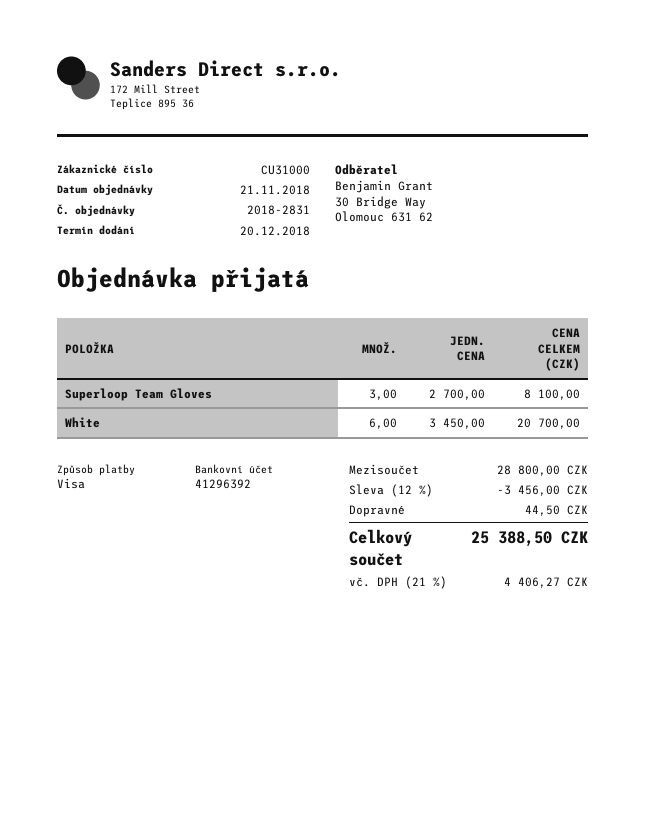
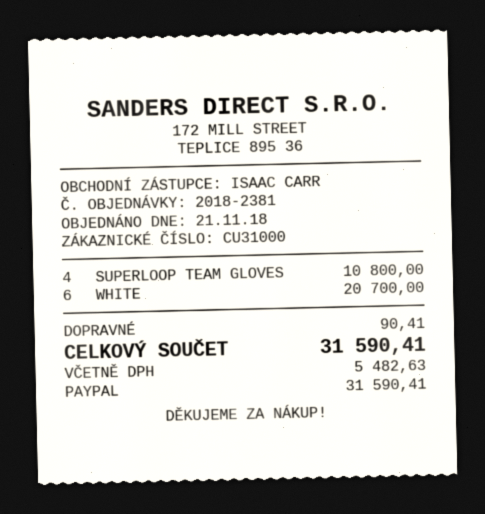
order number: 2018-2831 -> 2018-2381
payment method: Visa -> PayPal
Superloop Team Gloves: 3 for 8100.00 -> 4 for 10800.00
discount: 12% = 3456.00 -> none
shipping: 44.50 -> 90.41
tax: 4406.27 -> 5482.63
total: 25388.50 -> 31590.41

